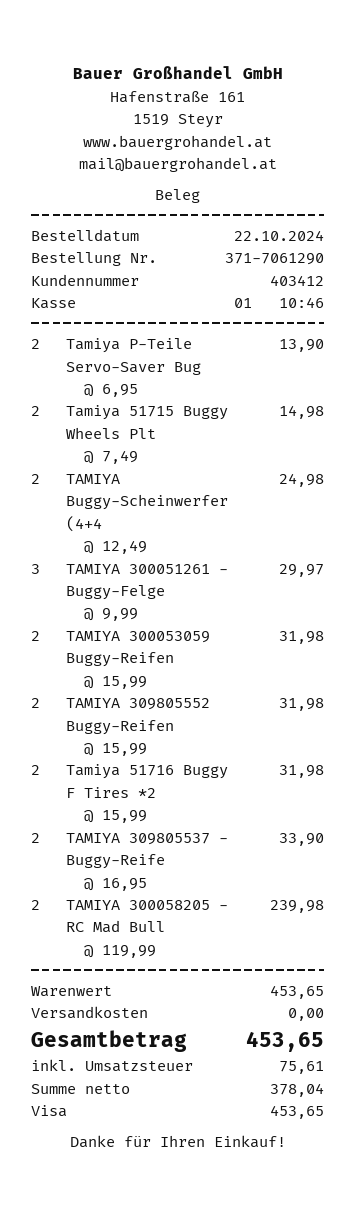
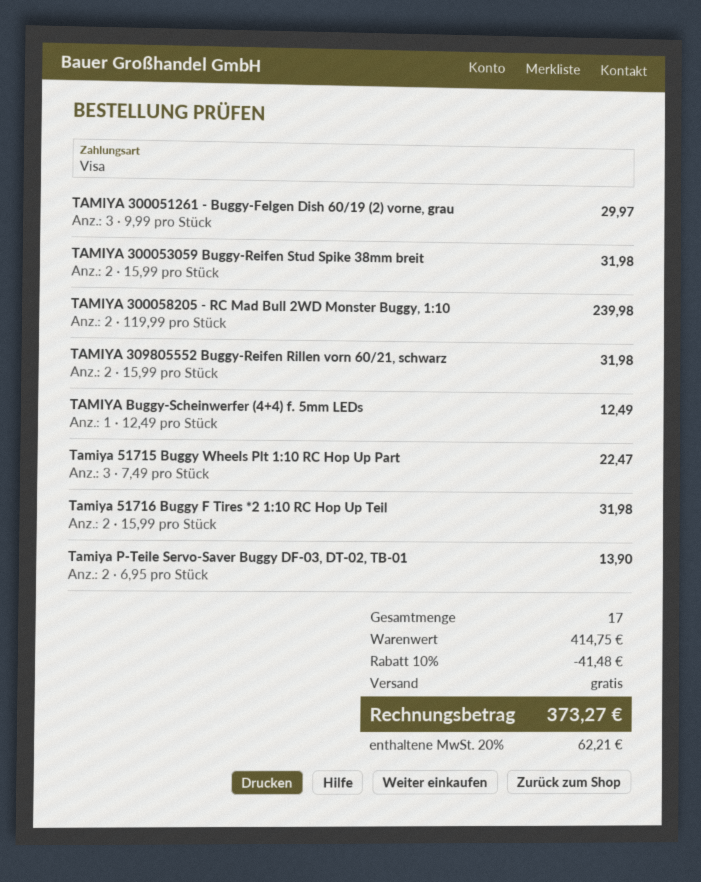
Tamiya 51715 Buggy Wheels Plt: 2 x 7.49 = 14.98 -> 3 x 7.49 = 22.47
TAMIYA Buggy-Scheinwerfer (4+4: 2 x 12.49 = 24.98 -> 1 x 12.49 = 12.49
TAMIYA 309805537 - Buggy-Reife: 2 x 16.95 = 33.90 -> none
subtotal: 453.65 -> 414.75
discount: none -> 10% = 41.48
tax: 75.61 -> 62.21
total: 453.65 -> 373.27

